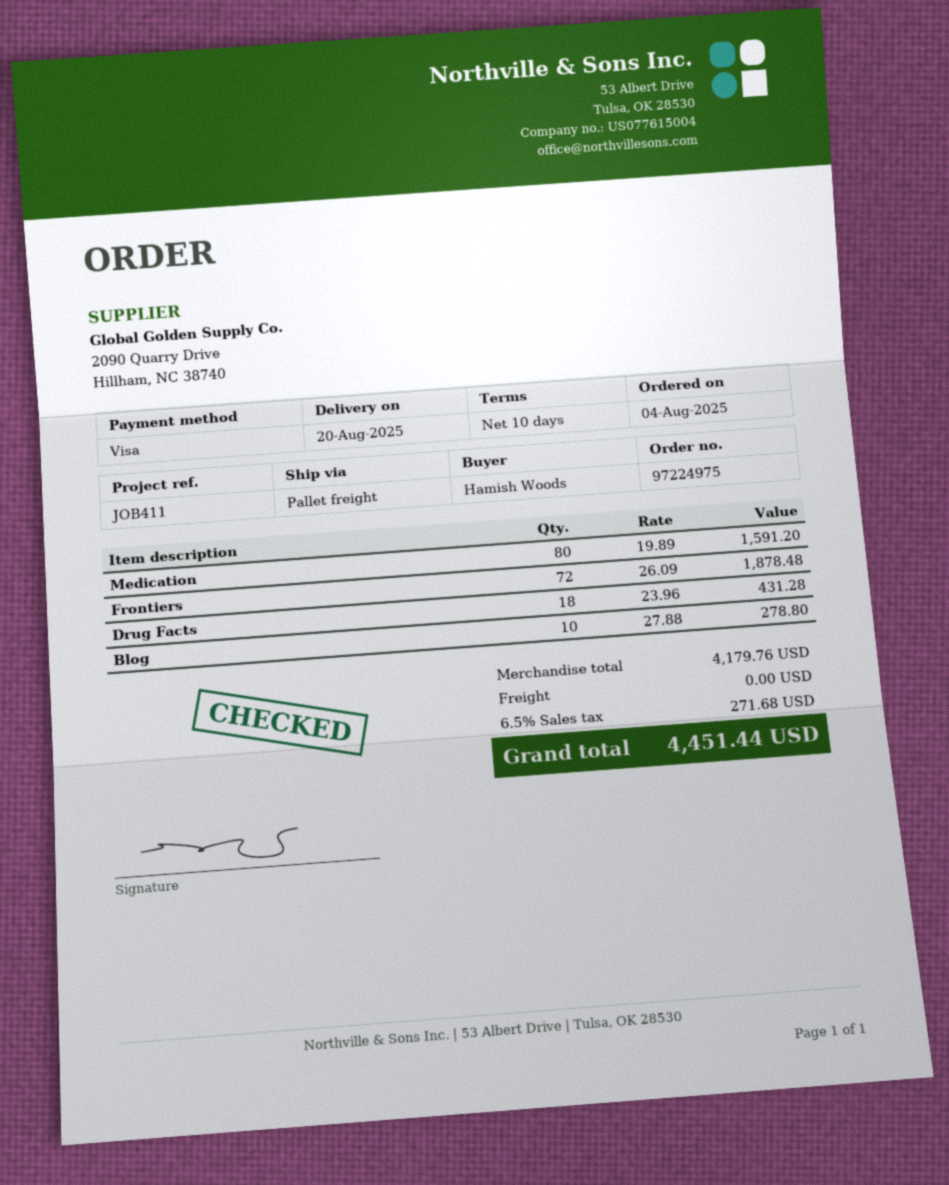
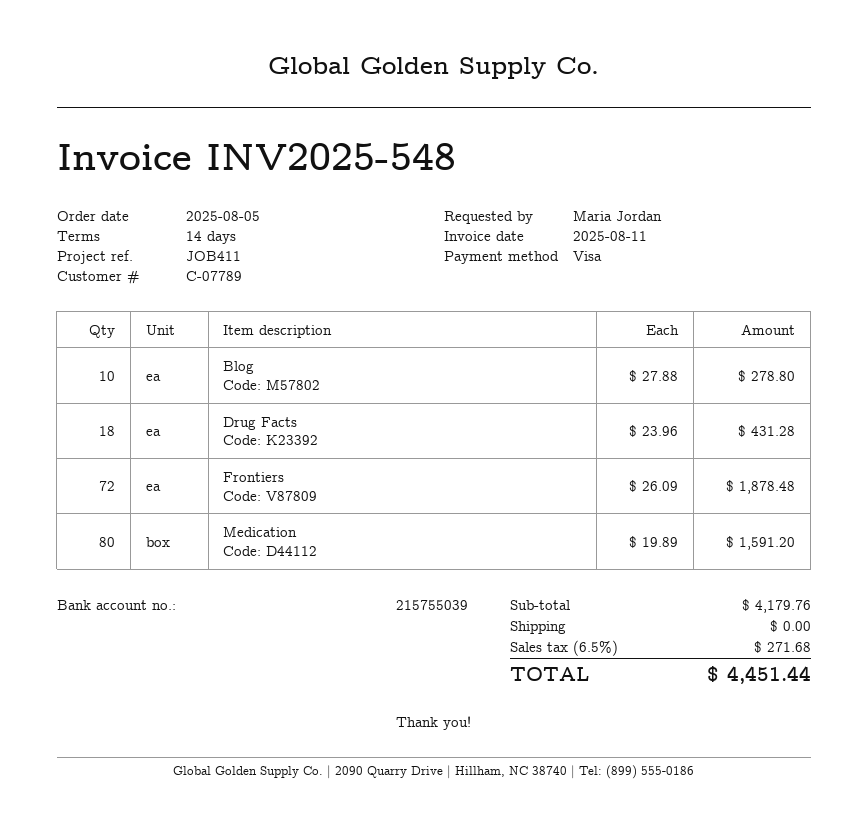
order date: 2025-08-04 -> 2025-08-05
payment terms: 10 days -> 14 days
ordered by: Hamish Woods -> Maria Jordan

